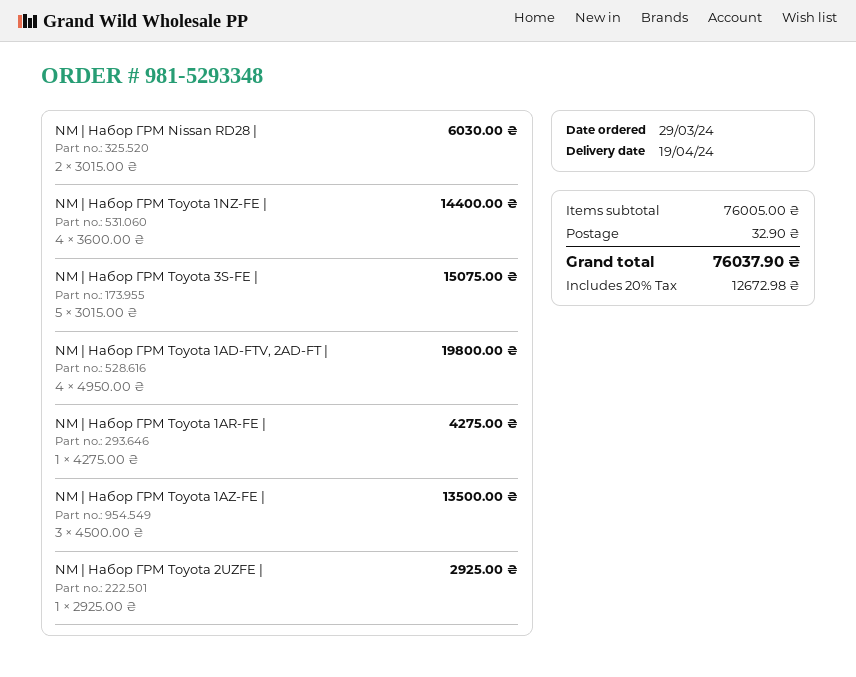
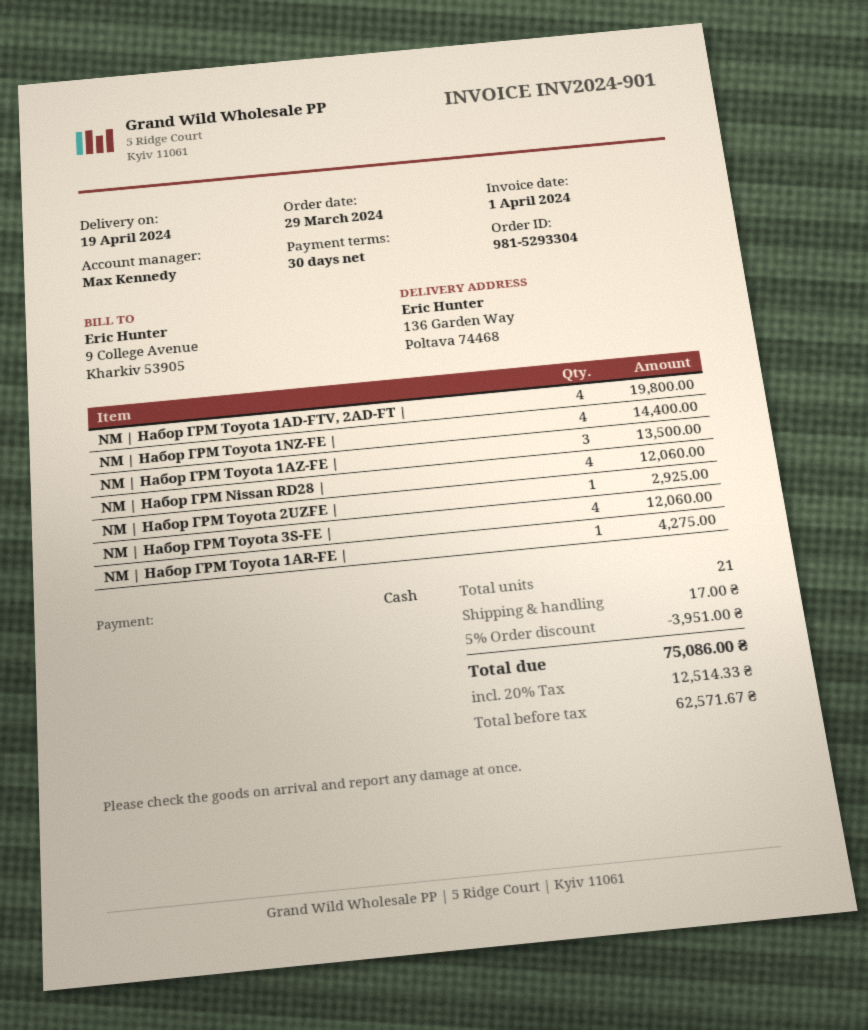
order number: 981-5293348 -> 981-5293304
NM | Набор ГРМ Nissan RD28 |: 2 for 6030.00 -> 4 for 12060.00
NM | Набор ГРМ Toyota 3S-FE |: 5 for 15075.00 -> 4 for 12060.00
discount: none -> 5% = 3951.00
shipping: 32.90 -> 17.00
tax: 20% = 12672.98 -> 20% = 12514.33
total: 76037.90 -> 75086.00

